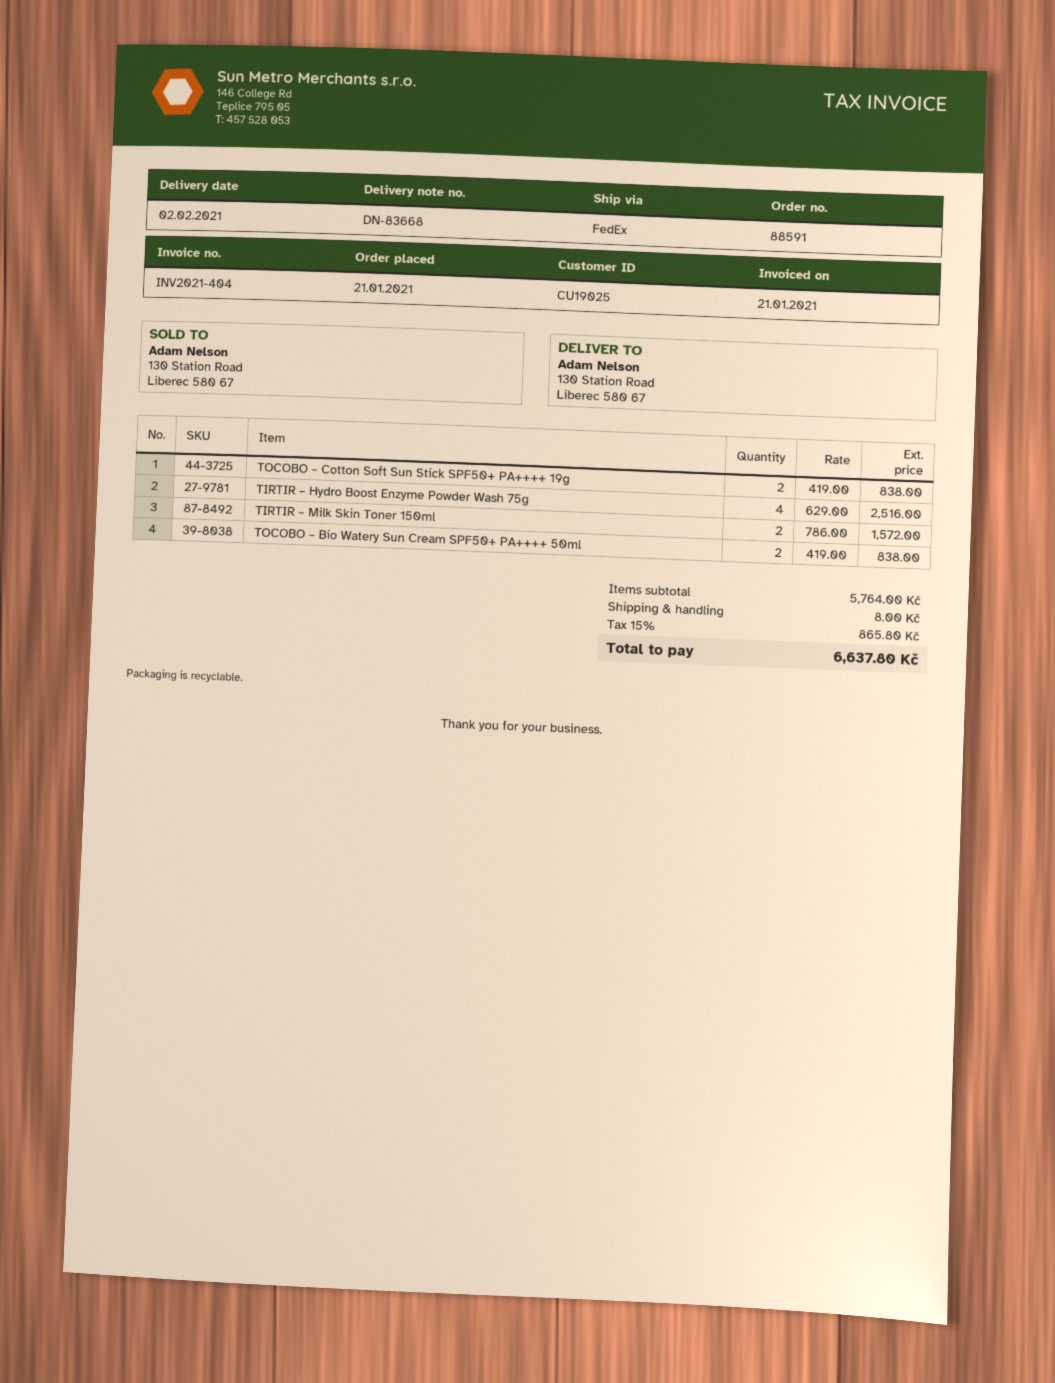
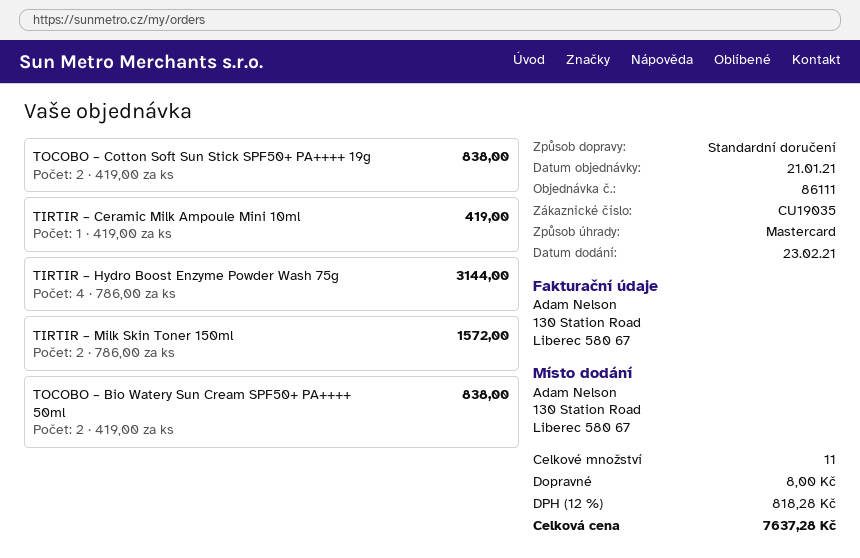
order number: 88591 -> 86111
delivery date: 2021-02-02 -> 2021-02-23
customer number: CU19025 -> CU19035
shipping method: FedEx -> standard
TIRTIR – Hydro Boost Enzyme Powder Wash 75g: 4 x 629.00 = 2516.00 -> 4 x 786.00 = 3144.00
TIRTIR – Ceramic Milk Ampoule Mini 10ml: none -> 1 x 419.00 = 419.00
tax: 15% = 865.80 -> 12% = 818.28
total: 6637.80 -> 7637.28

